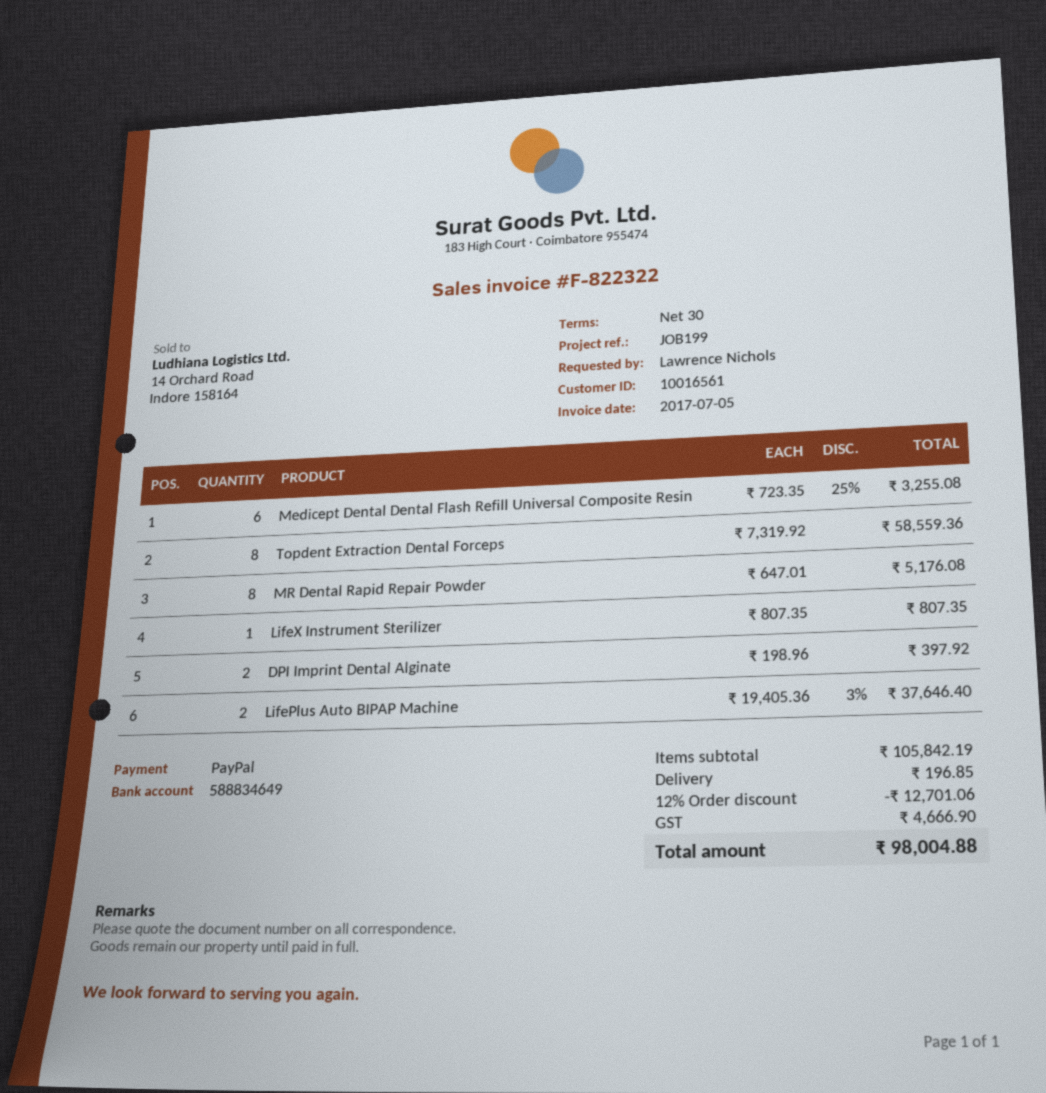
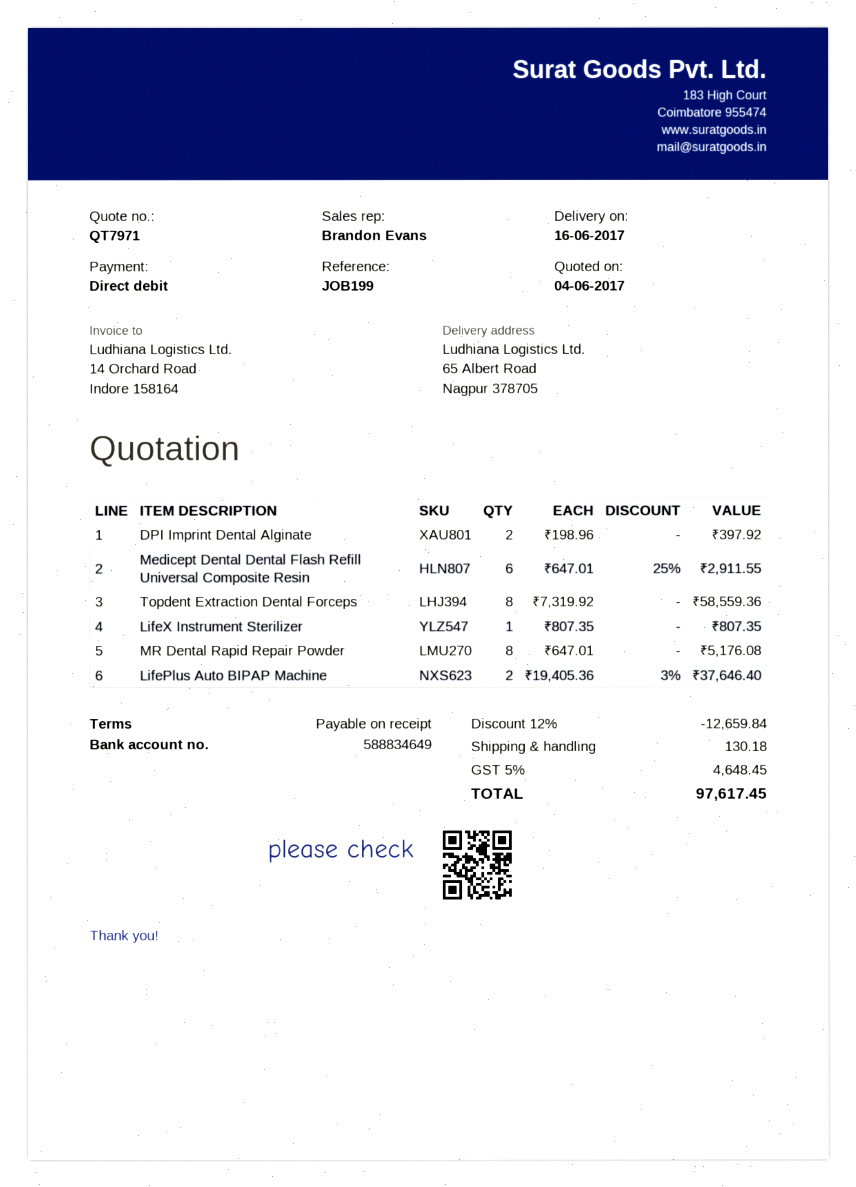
payment terms: 30 days -> on receipt
payment method: PayPal -> direct debit
Medicept Dental Dental Flash Refill Universal Composite Resin: 6 x 723.35 - 25% = 3255.08 -> 6 x 647.01 - 25% = 2911.55
discount: 12% = 12701.06 -> 12% = 12659.84
shipping: 196.85 -> 130.18
tax: 4666.90 -> 4648.45
total: 98004.88 -> 97617.45

